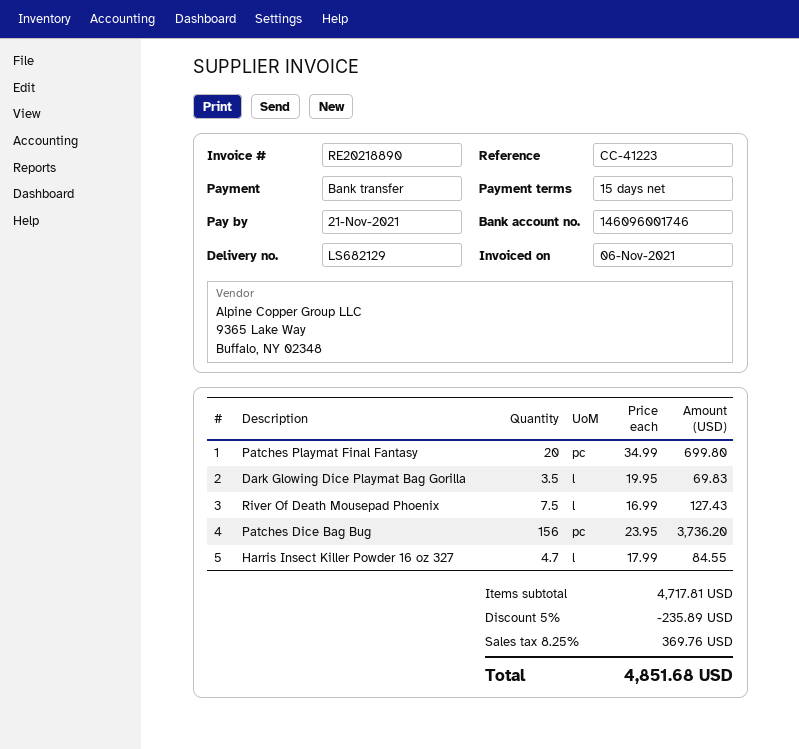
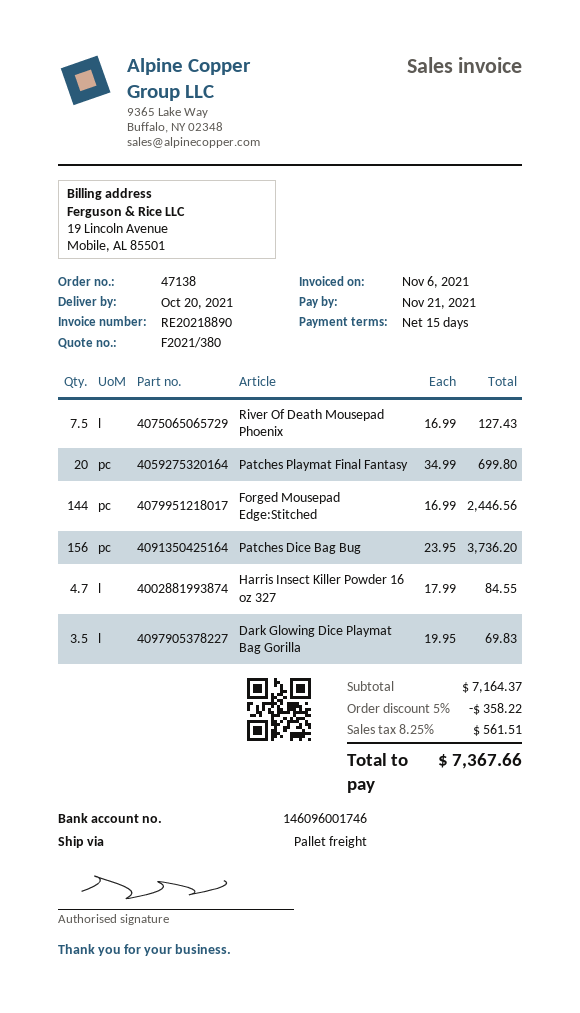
Forged Mousepad Edge:Stitched: none -> 144 x 16.99 = 2446.56
subtotal: 4717.81 -> 7164.37
discount: 5% = 235.89 -> 5% = 358.22
tax: 8.25% = 369.76 -> 8.25% = 561.51
total: 4851.68 -> 7367.66

